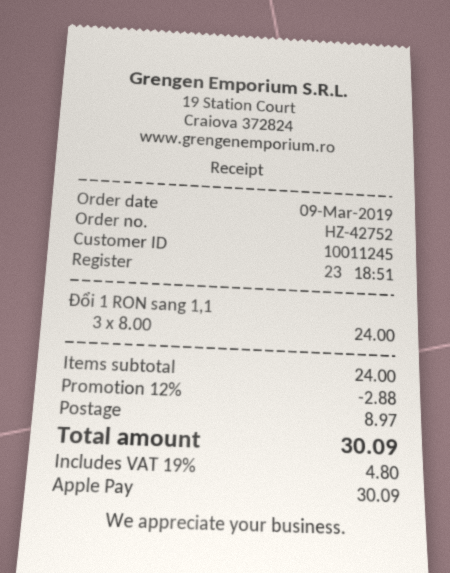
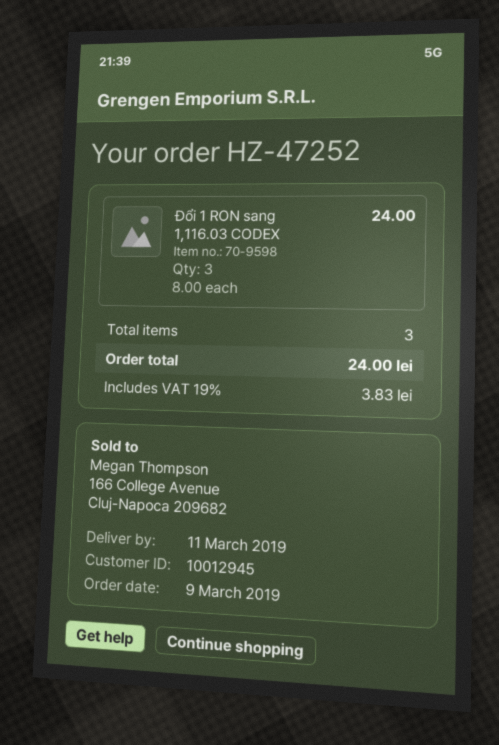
order number: HZ-42752 -> HZ-47252
customer number: 10011245 -> 10012945
discount: 12% = 2.88 -> none
shipping: 8.97 -> none
tax: 19% = 4.80 -> 19% = 3.83
total: 30.09 -> 24.00

